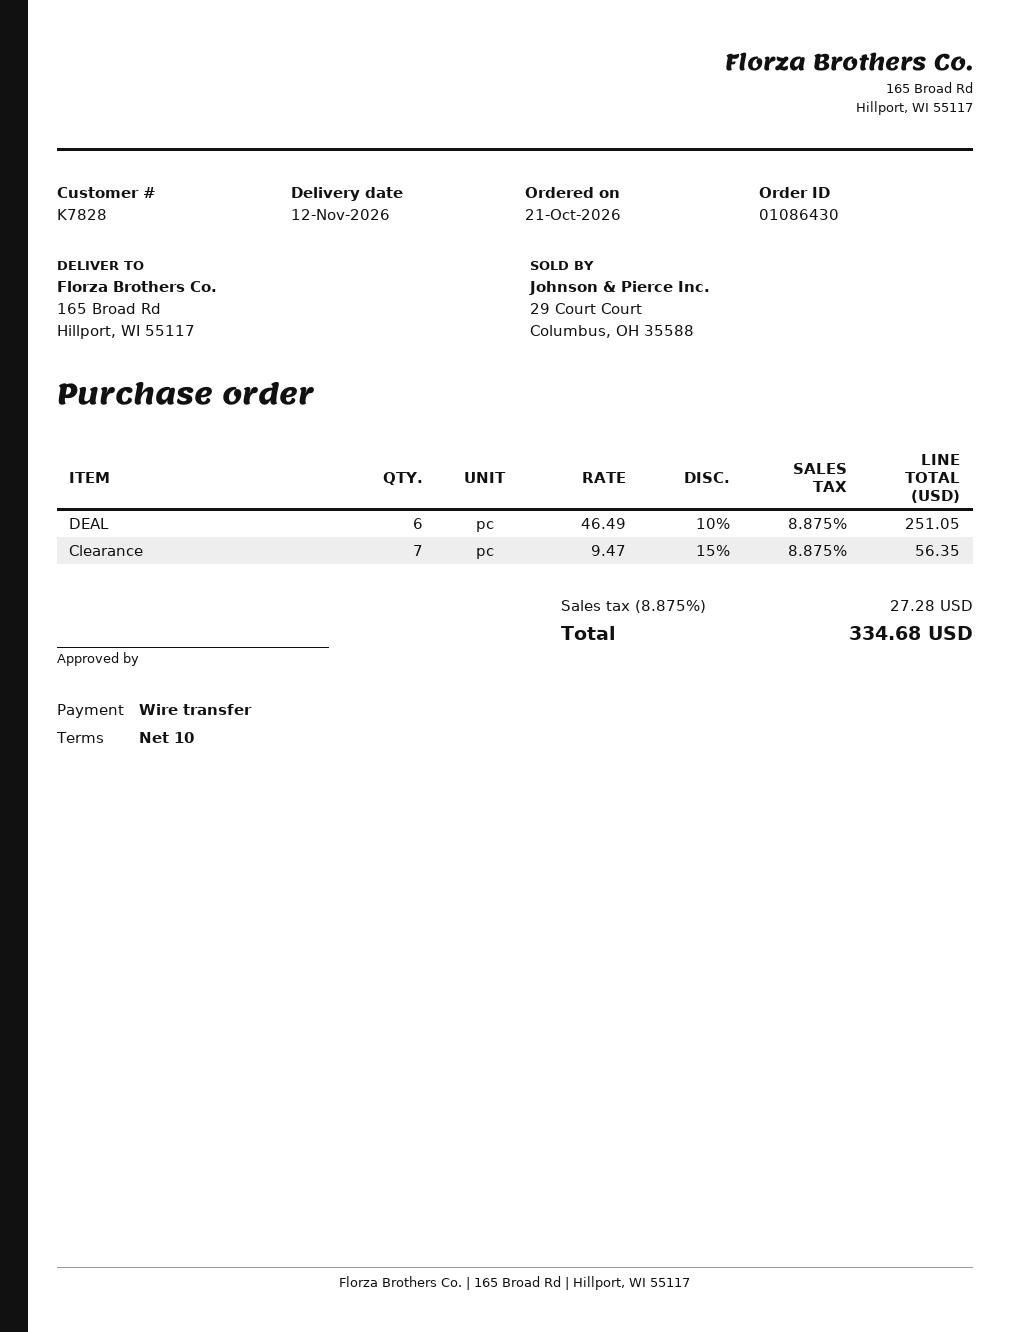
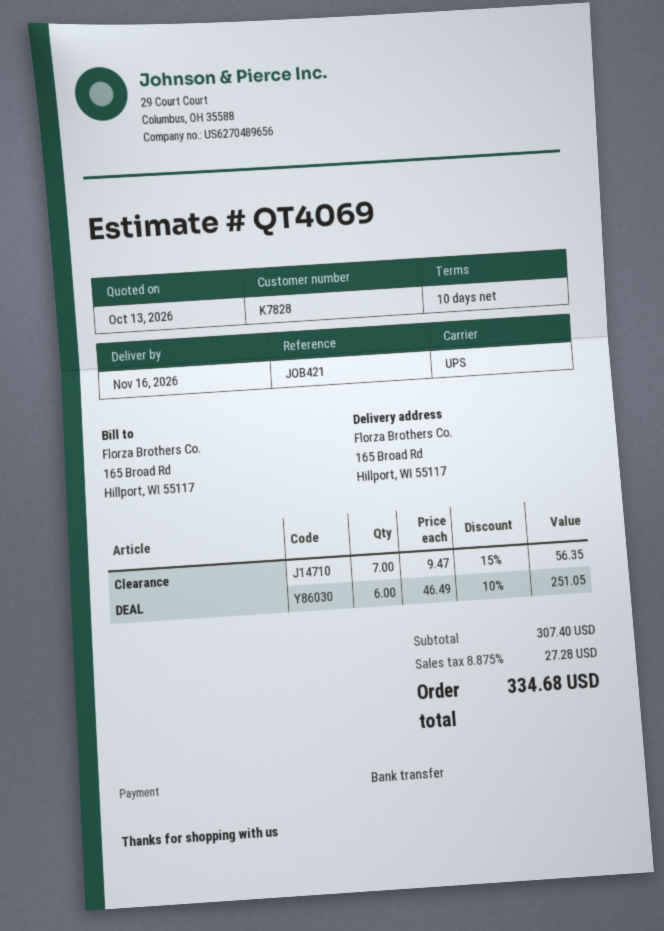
delivery date: 2026-11-12 -> 2026-11-16

